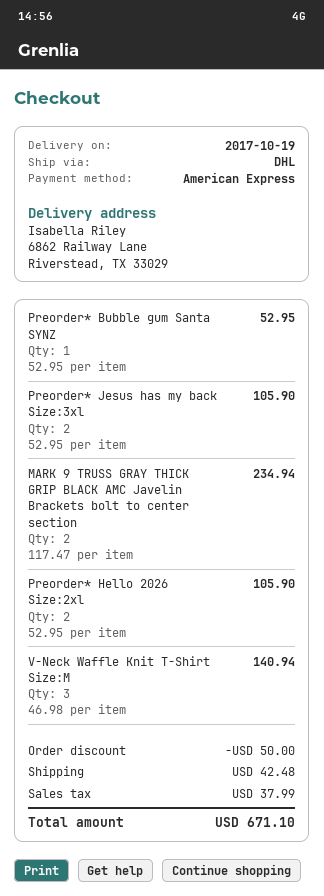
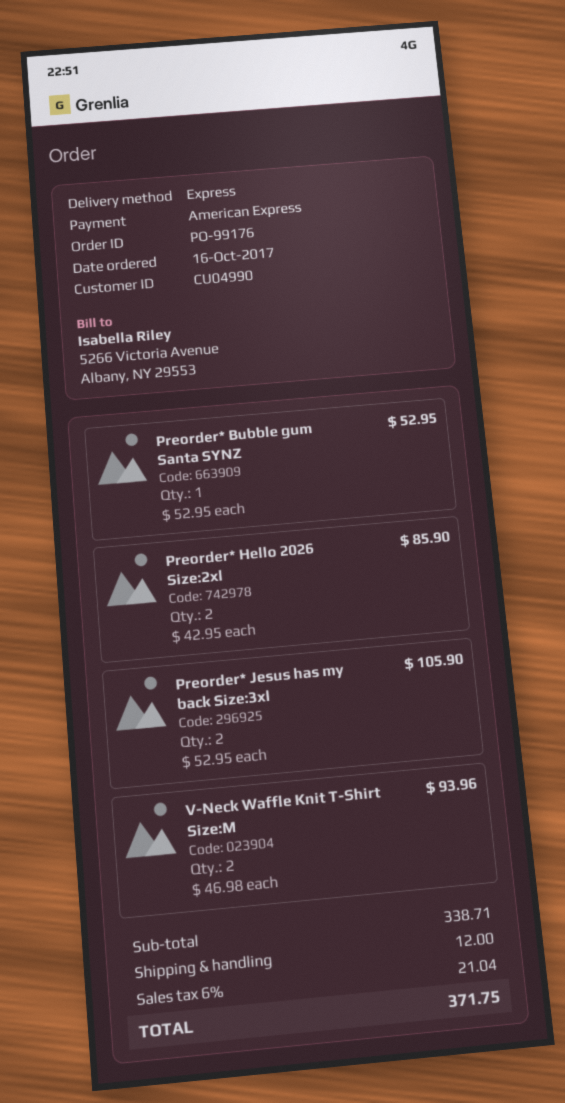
shipping method: DHL -> express
MARK 9 TRUSS GRAY THICK GRIP BLACK AMC Javelin Brackets bolt to center section: 2 x 117.47 = 234.94 -> none
Preorder* Hello 2026 Size:2xl: 2 x 52.95 = 105.90 -> 2 x 42.95 = 85.90
V-Neck Waffle Knit T-Shirt Size:M: 3 x 46.98 = 140.94 -> 2 x 46.98 = 93.96
discount: 50.00 -> none
shipping: 42.48 -> 12.00
tax: 37.99 -> 21.04
total: 671.10 -> 371.75

